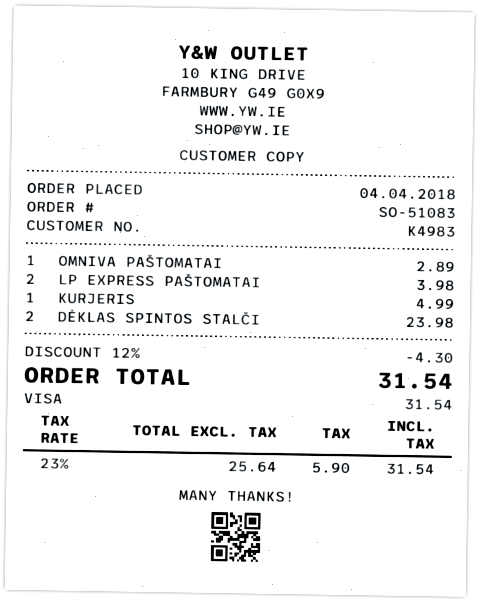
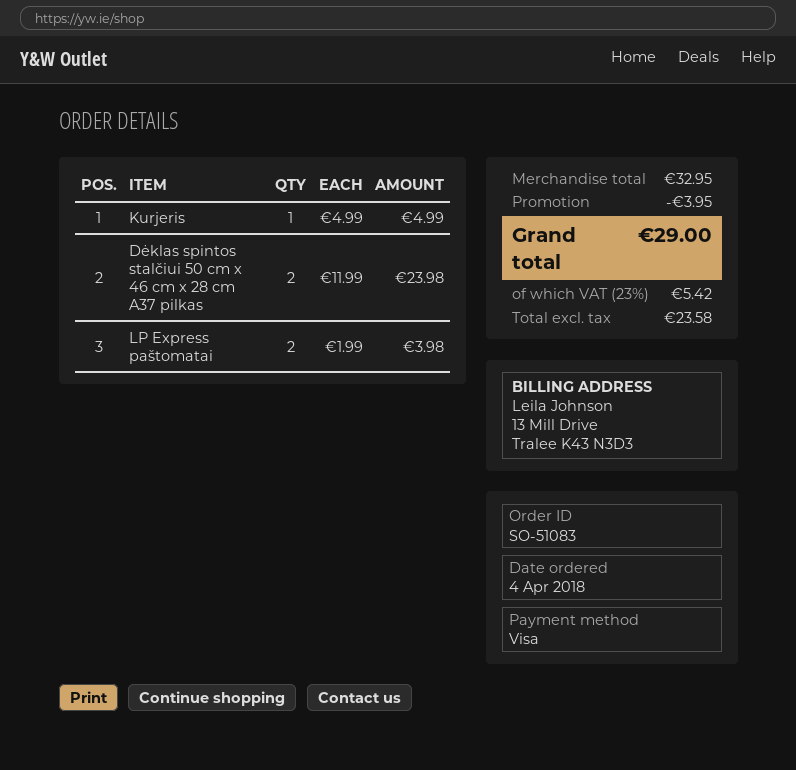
OMNIVA PAŠTOMATAI: 1 for 2.89 -> none
discount: 4.30 -> 3.95
net: 25.64 -> 23.58
tax: 23% = 5.90 -> 23% = 5.42
total: 31.54 -> 29.00

